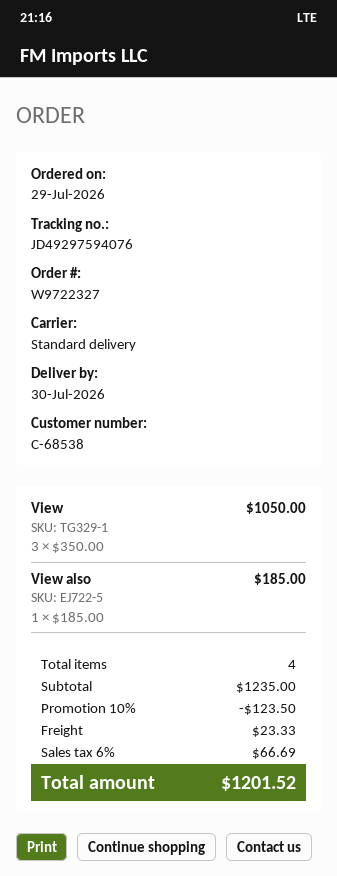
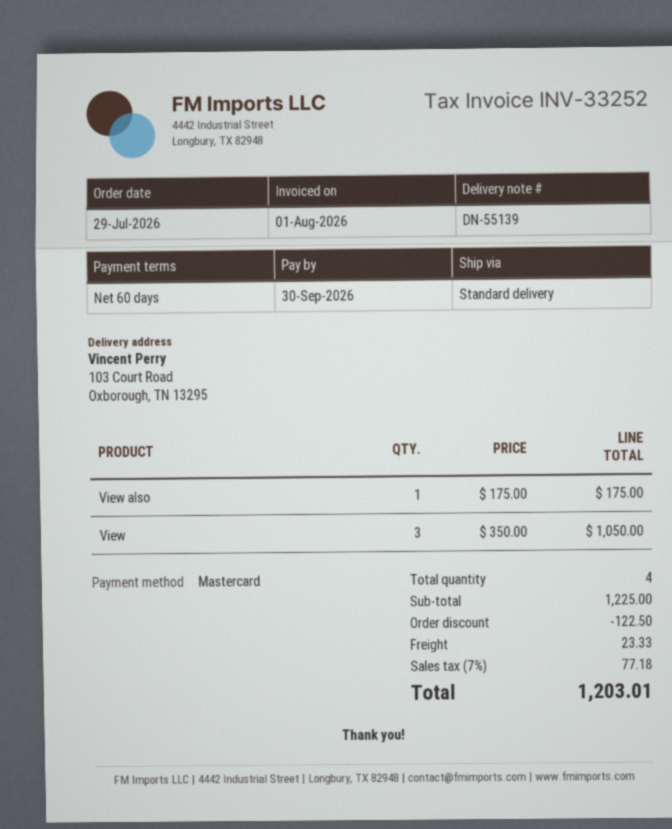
View also: 1 x 185.00 = 185.00 -> 1 x 175.00 = 175.00
subtotal: 1235.00 -> 1225.00
discount: 123.50 -> 122.50
tax: 6% = 66.69 -> 7% = 77.18
total: 1201.52 -> 1203.01

